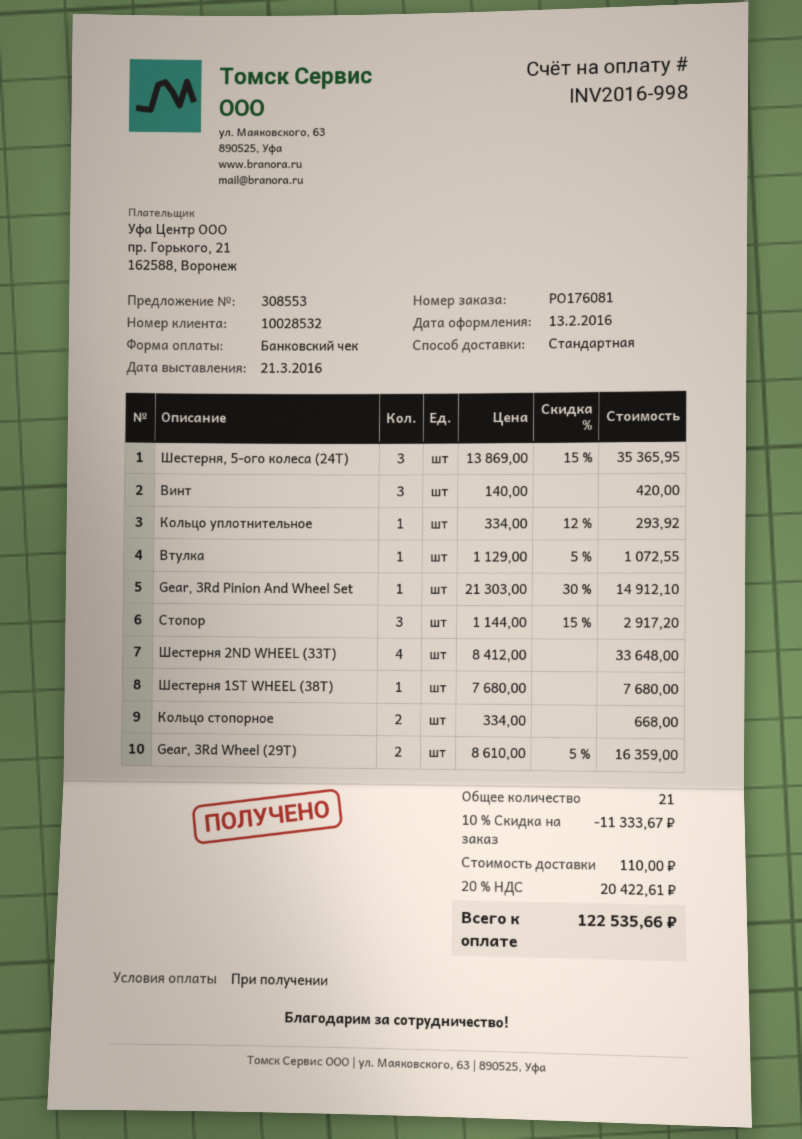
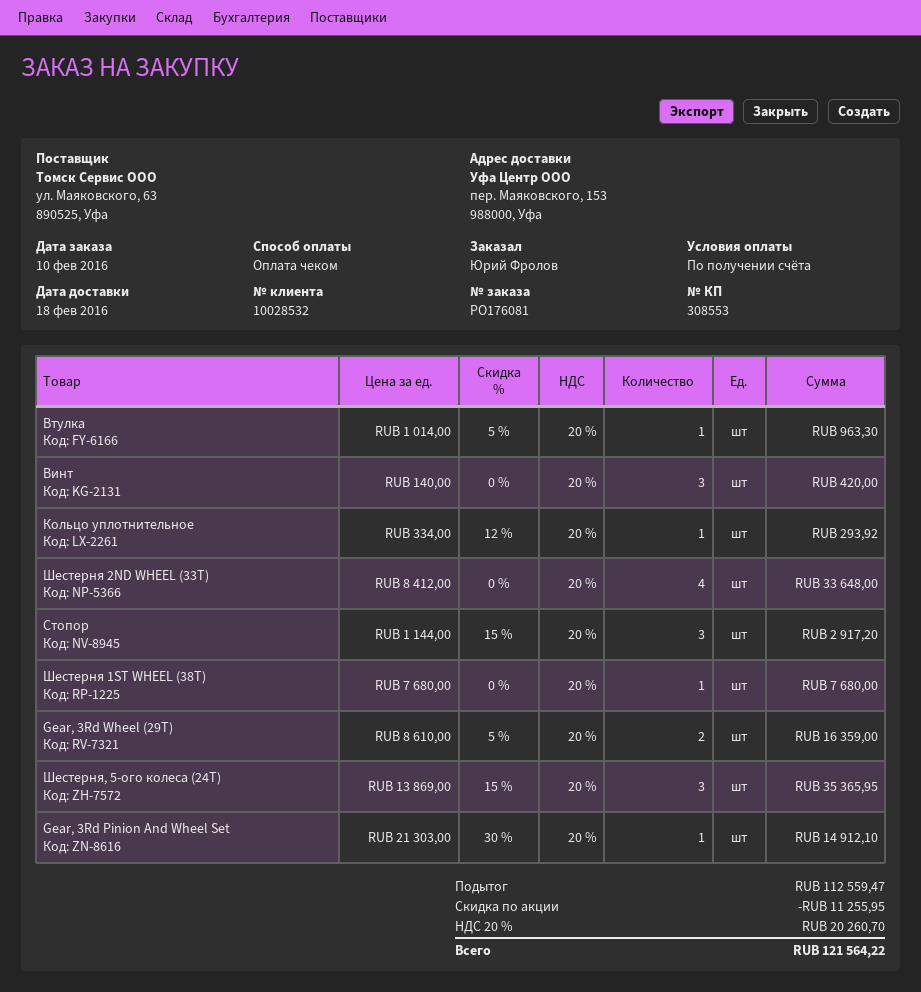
order date: 2016-02-13 -> 2016-02-10
Втулка: 1 x 1129.00 - 5% = 1072.55 -> 1 x 1014.00 - 5% = 963.30
Кольцо стопорное: 2 x 334.00 = 668.00 -> none
discount: 11333.67 -> 11255.95
shipping: 110.00 -> none
tax: 20% = 20422.61 -> 20% = 20260.70
total: 122535.66 -> 121564.22

